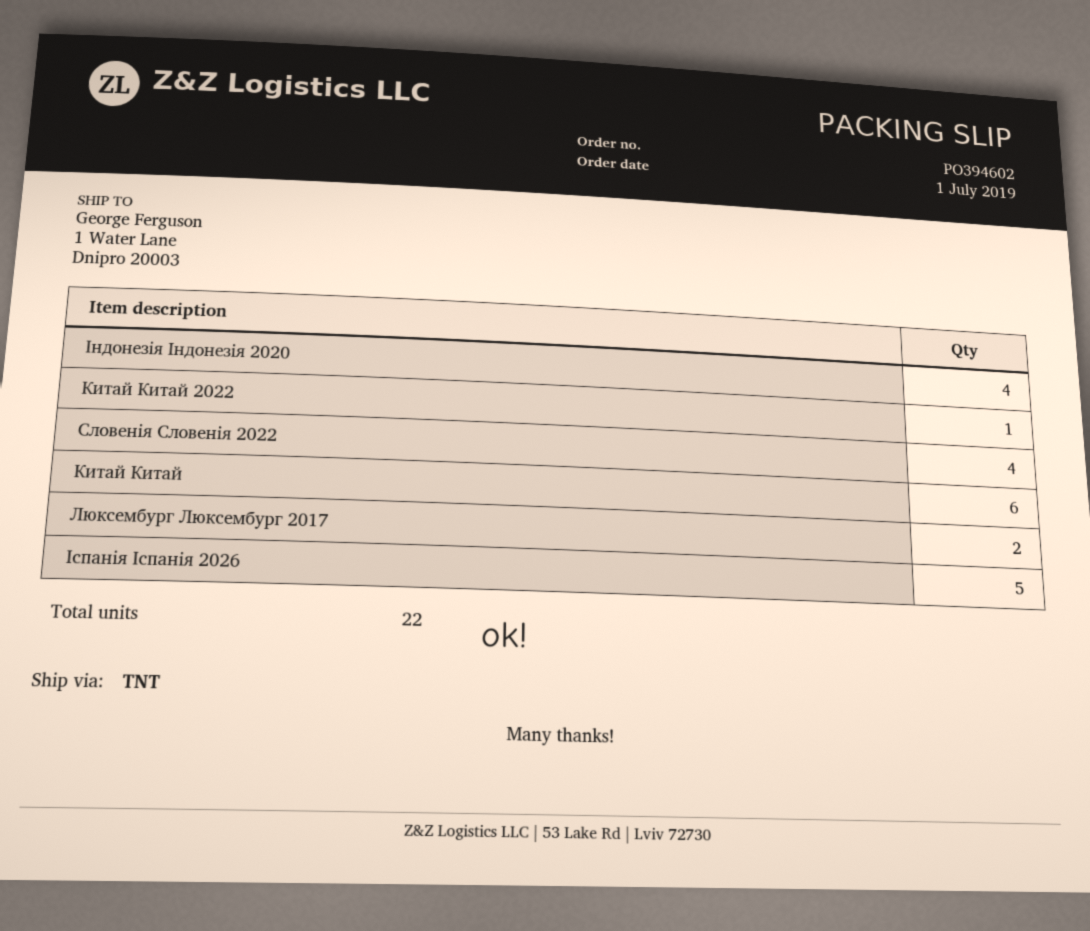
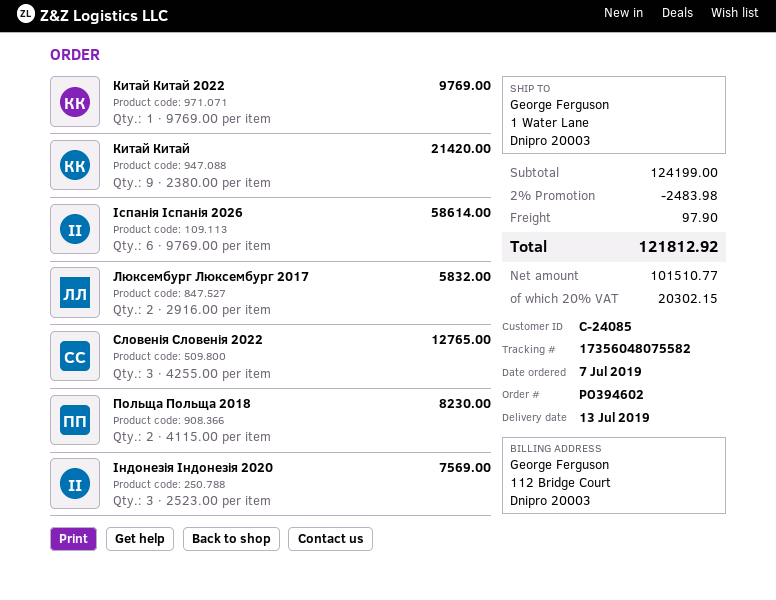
order date: 2019-07-01 -> 2019-07-07
Індонезія Індонезія 2020: 4 -> 3
Словенія Словенія 2022: 4 -> 3
Китай Китай: 6 -> 9
Іспанія Іспанія 2026: 5 -> 6
Польща Польща 2018: none -> 2

